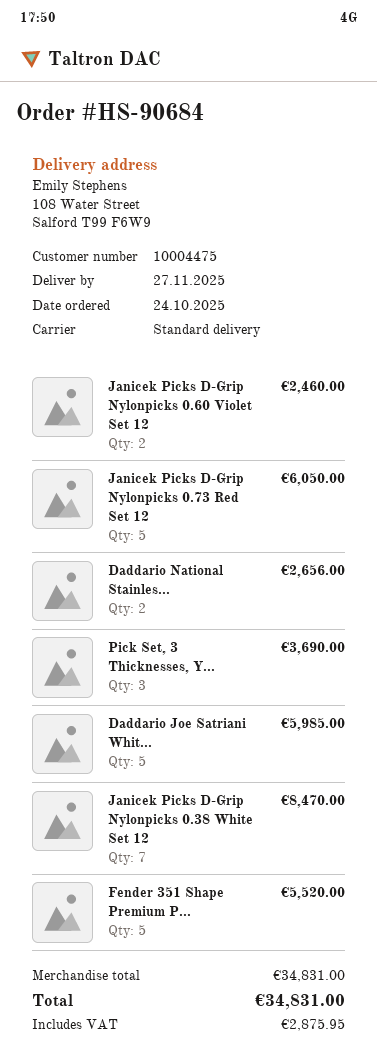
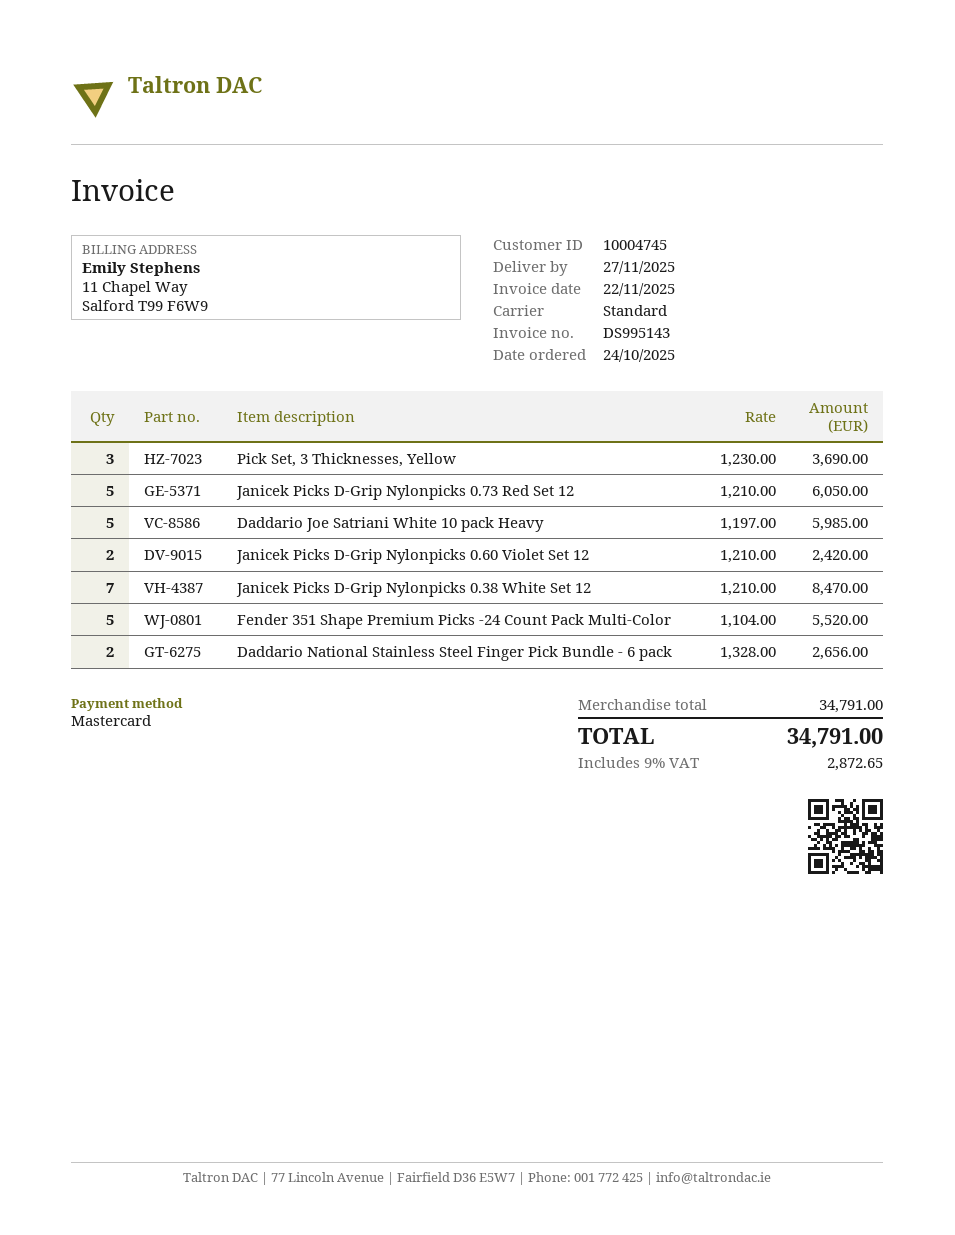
customer number: 10004475 -> 10004745
Janicek Picks D-Grip Nylonpicks 0.60 Violet Set 12: 2 for 2460.00 -> 2 for 2420.00
subtotal: 34831.00 -> 34791.00
tax: 2875.95 -> 2872.65
total: 34831.00 -> 34791.00

